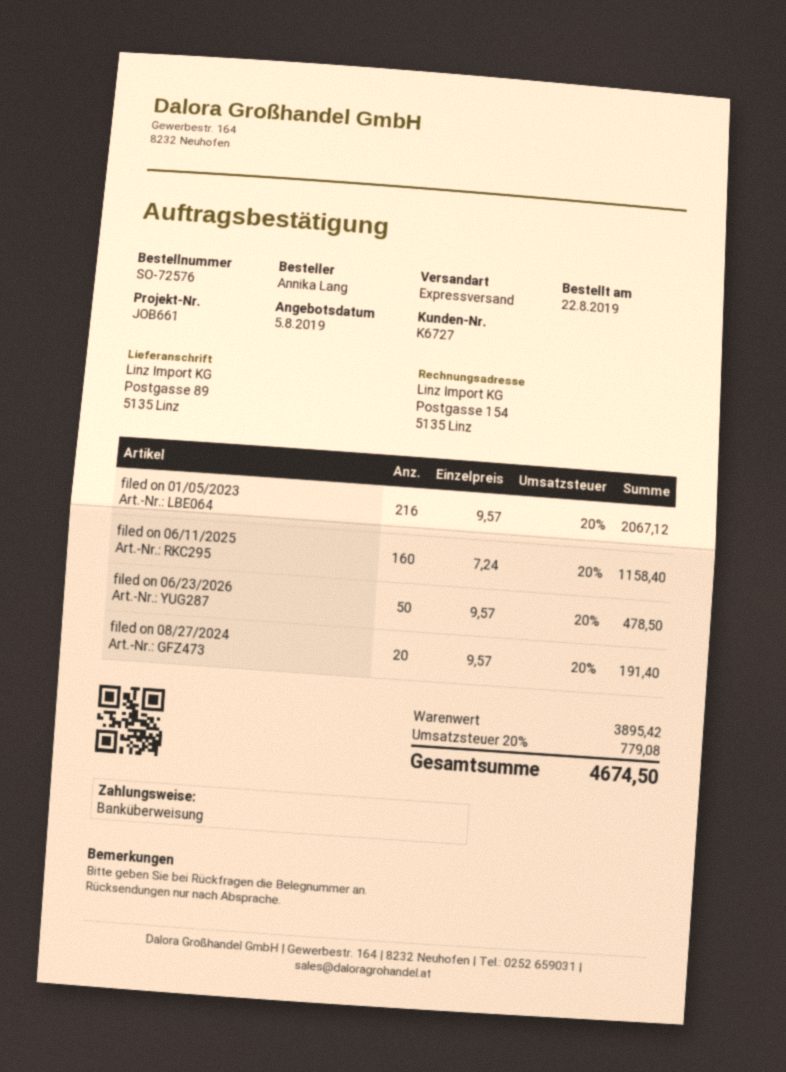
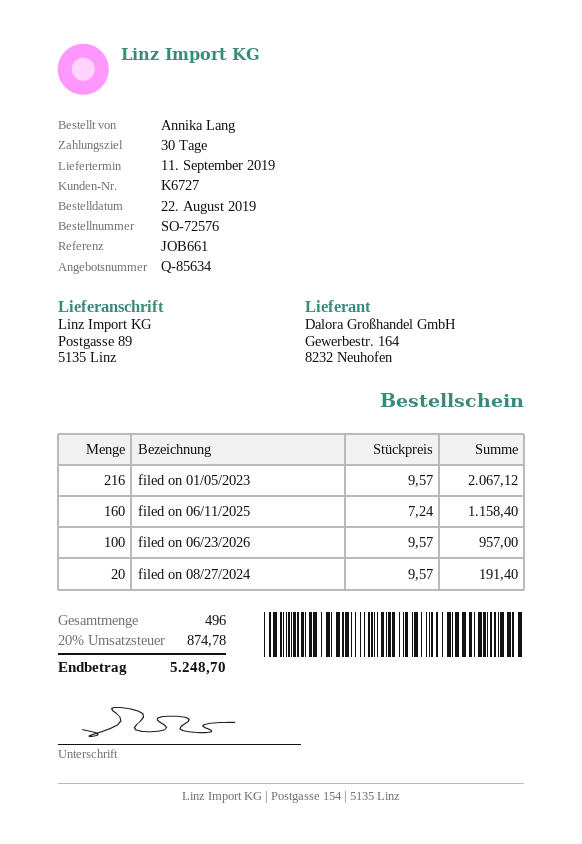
filed on 06/23/2026: 50 x 9.57 = 478.50 -> 100 x 9.57 = 957.00
tax: 20% = 779.08 -> 20% = 874.78
total: 4674.50 -> 5248.70

